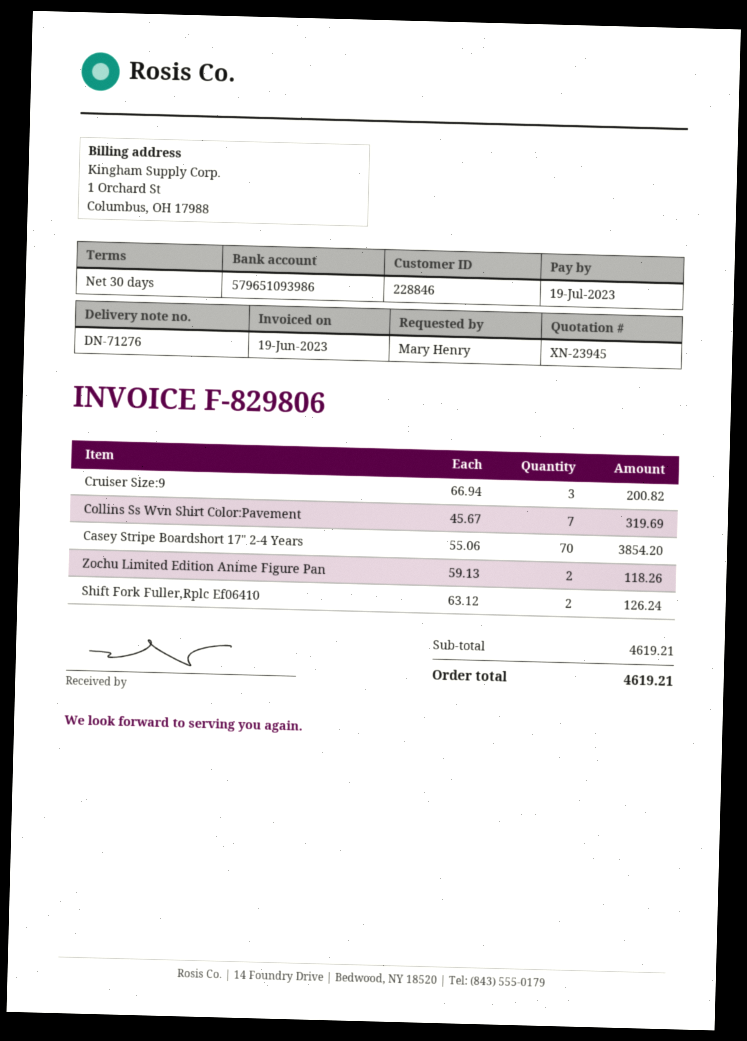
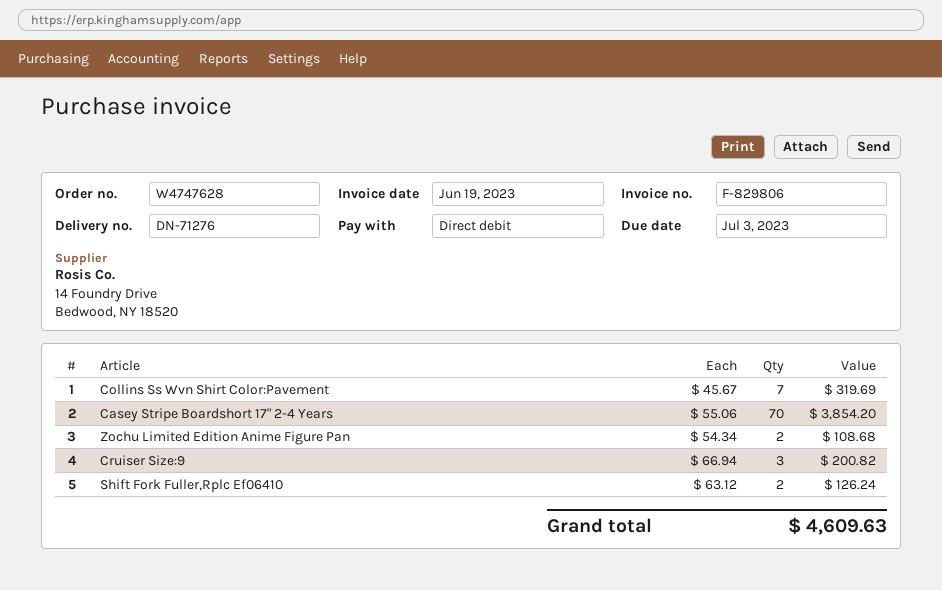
due date: 2023-07-19 -> 2023-07-03
Zochu Limited Edition Anime Figure Pan: 2 x 59.13 = 118.26 -> 2 x 54.34 = 108.68
total: 4619.21 -> 4609.63

